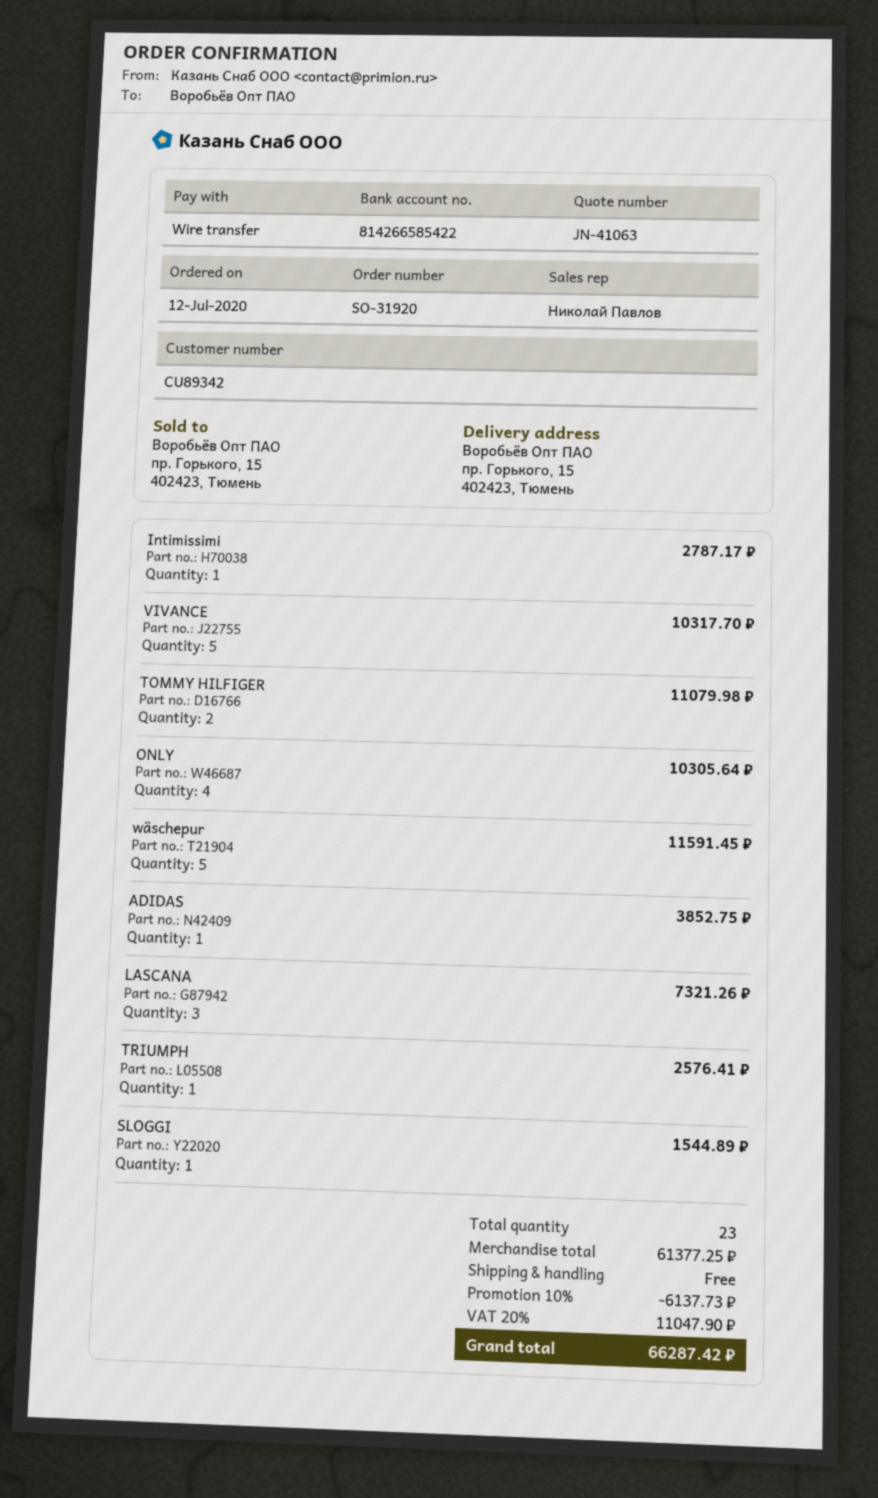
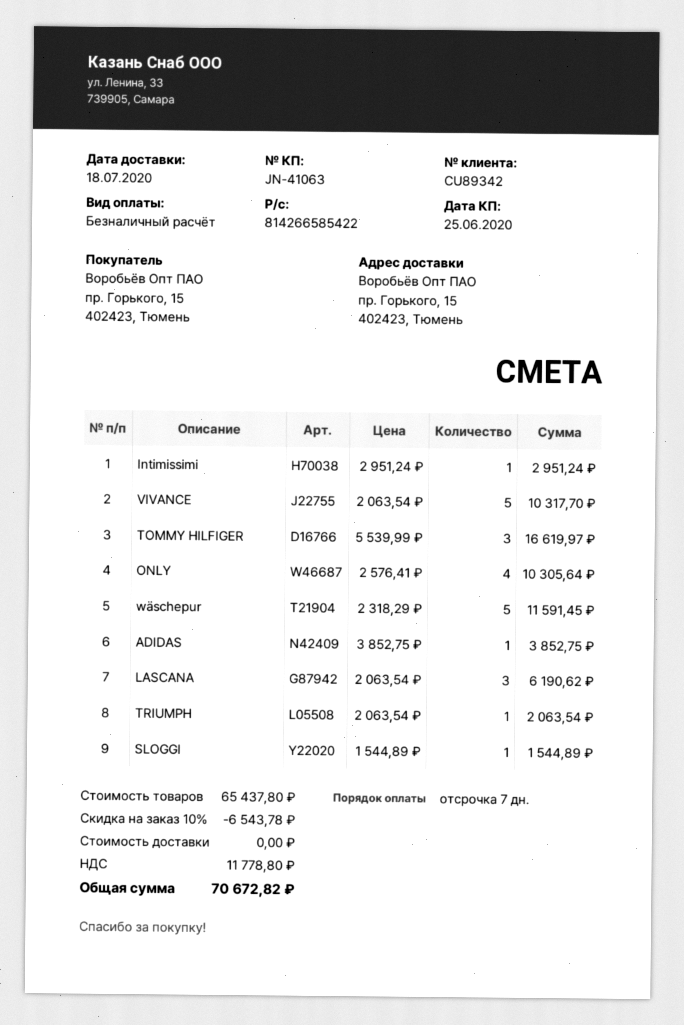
Intimissimi: 1 for 2787.17 -> 1 for 2951.24
TOMMY HILFIGER: 2 for 11079.98 -> 3 for 16619.97
LASCANA: 3 for 7321.26 -> 3 for 6190.62
TRIUMPH: 1 for 2576.41 -> 1 for 2063.54
subtotal: 61377.25 -> 65437.80
discount: 10% = 6137.73 -> 10% = 6543.78
tax: 11047.90 -> 11778.80
total: 66287.42 -> 70672.82

